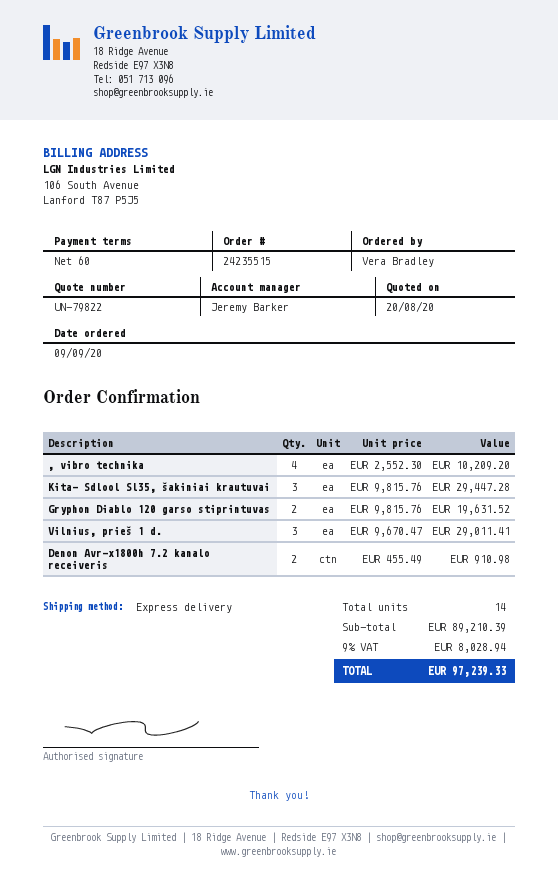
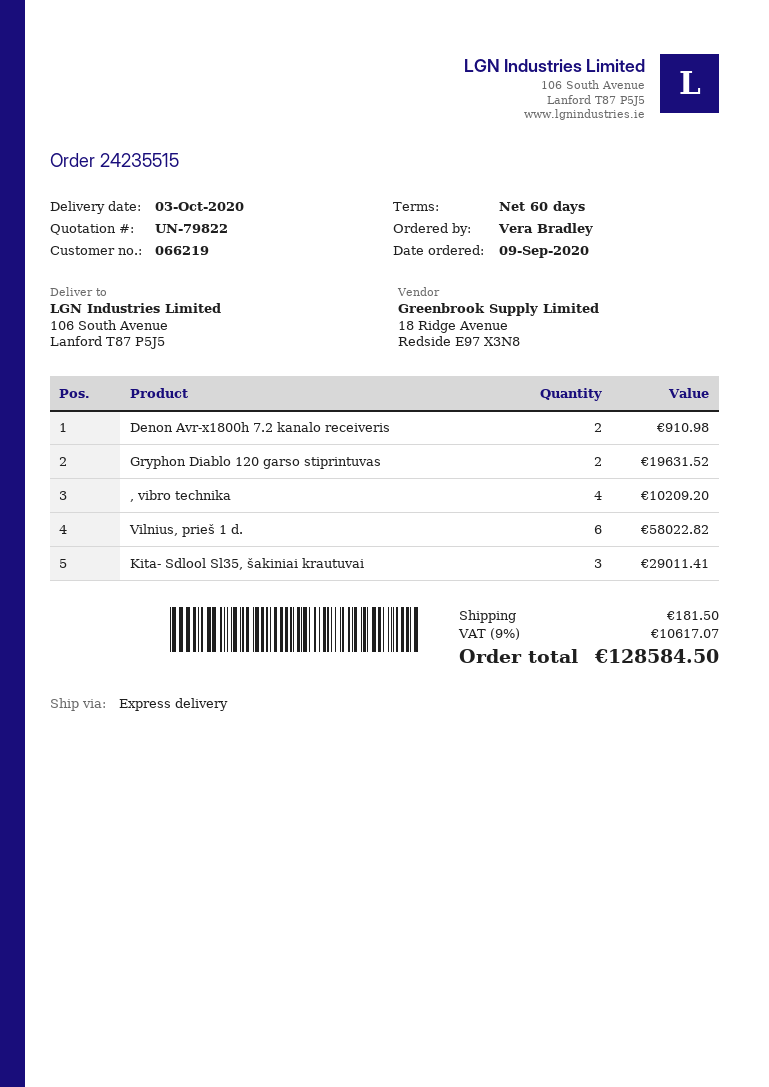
Kita- Sdlool Sl35, šakiniai krautuvai: 3 for 29447.28 -> 3 for 29011.41
Vilnius, prieš 1 d.: 3 for 29011.41 -> 6 for 58022.82
shipping: none -> 181.50
tax: 9% = 8028.94 -> 9% = 10617.07
total: 97239.33 -> 128584.50

